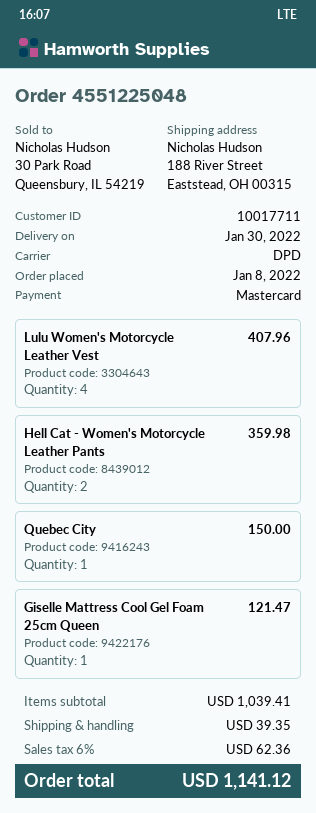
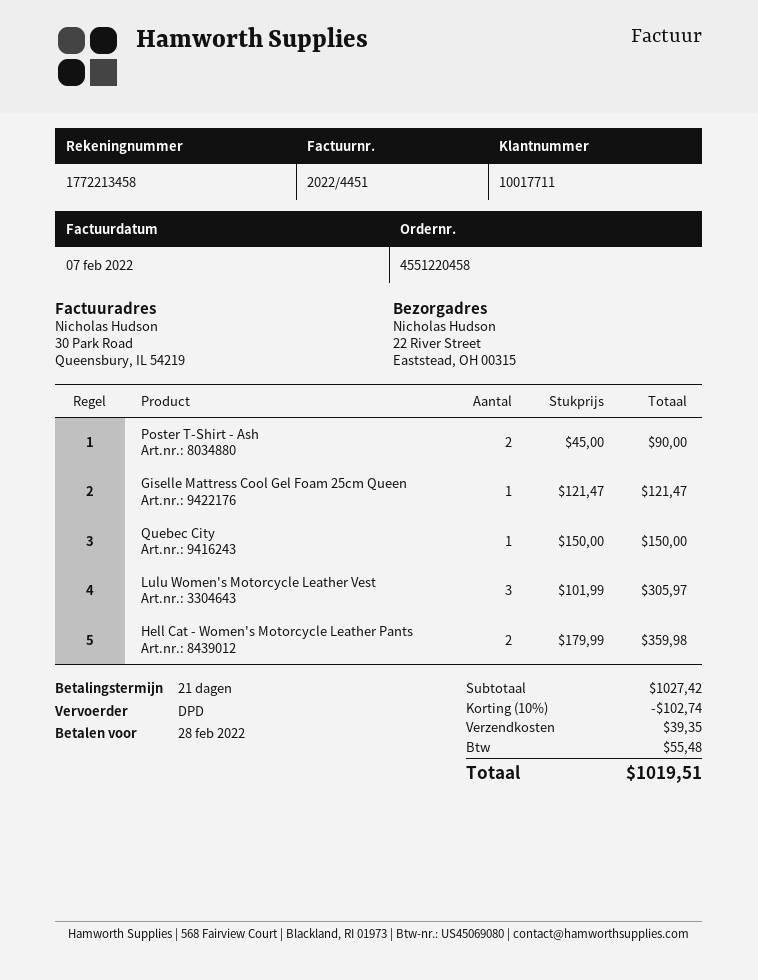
order number: 4551225048 -> 4551220458
ship to: 188 River Street, Eaststead, OH 00315 -> 22 River Street, Eaststead, OH 00315
Lulu Women's Motorcycle Leather Vest: 4 for 407.96 -> 3 for 305.97
Poster T-Shirt - Ash: none -> 2 for 90.00
subtotal: 1039.41 -> 1027.42
discount: none -> 10% = 102.74
tax: 62.36 -> 55.48
total: 1141.12 -> 1019.51

